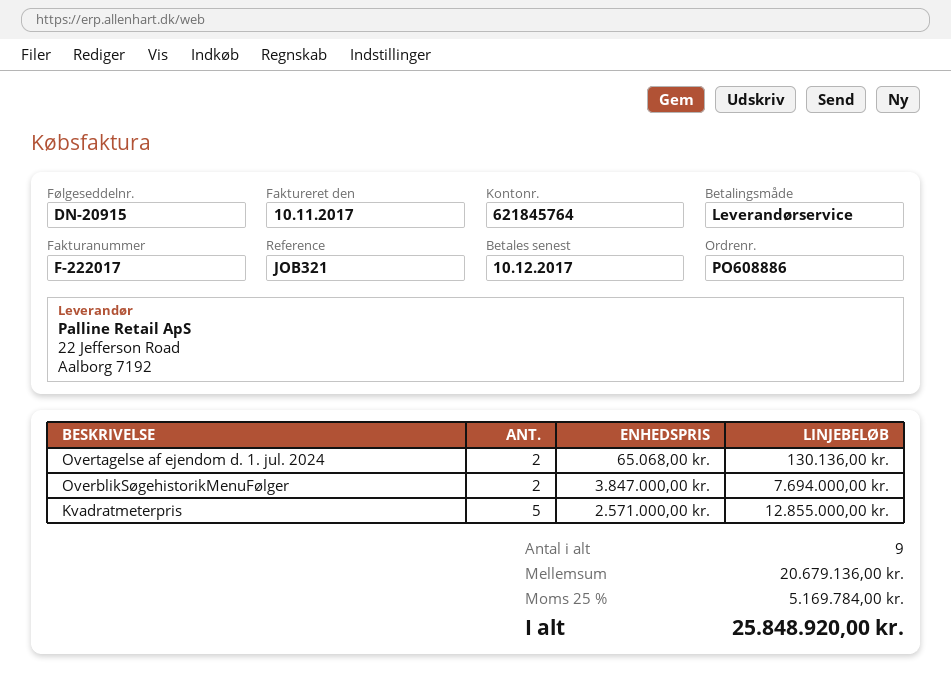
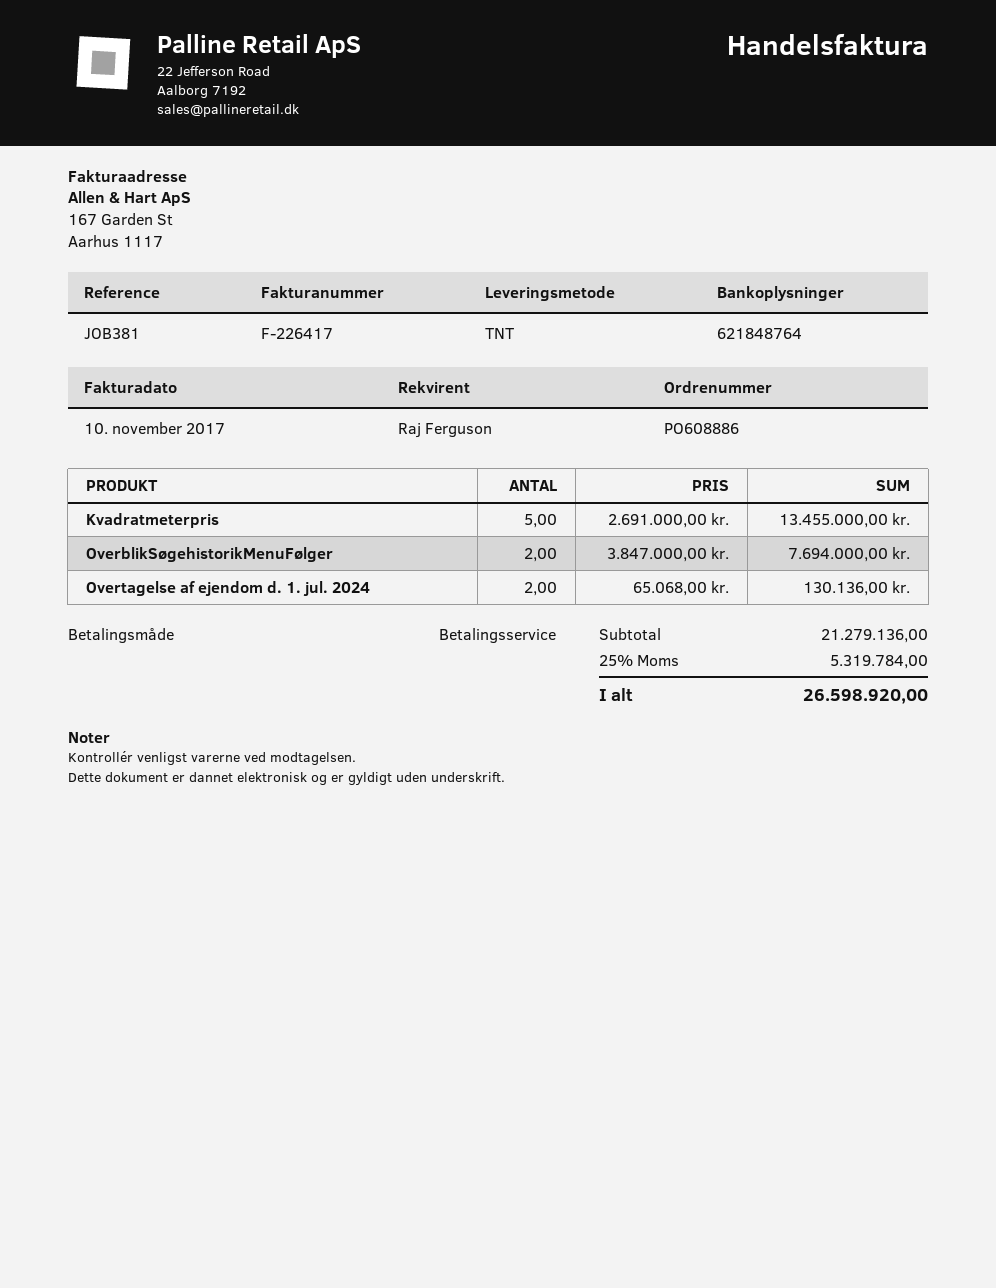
invoice number: F-222017 -> F-226417
reference: JOB321 -> JOB381
bank account: 621845764 -> 621848764
Kvadratmeterpris: 5 x 2571000.00 = 12855000.00 -> 5 x 2691000.00 = 13455000.00
subtotal: 20679136.00 -> 21279136.00
tax: 25% = 5169784.00 -> 25% = 5319784.00
total: 25848920.00 -> 26598920.00

